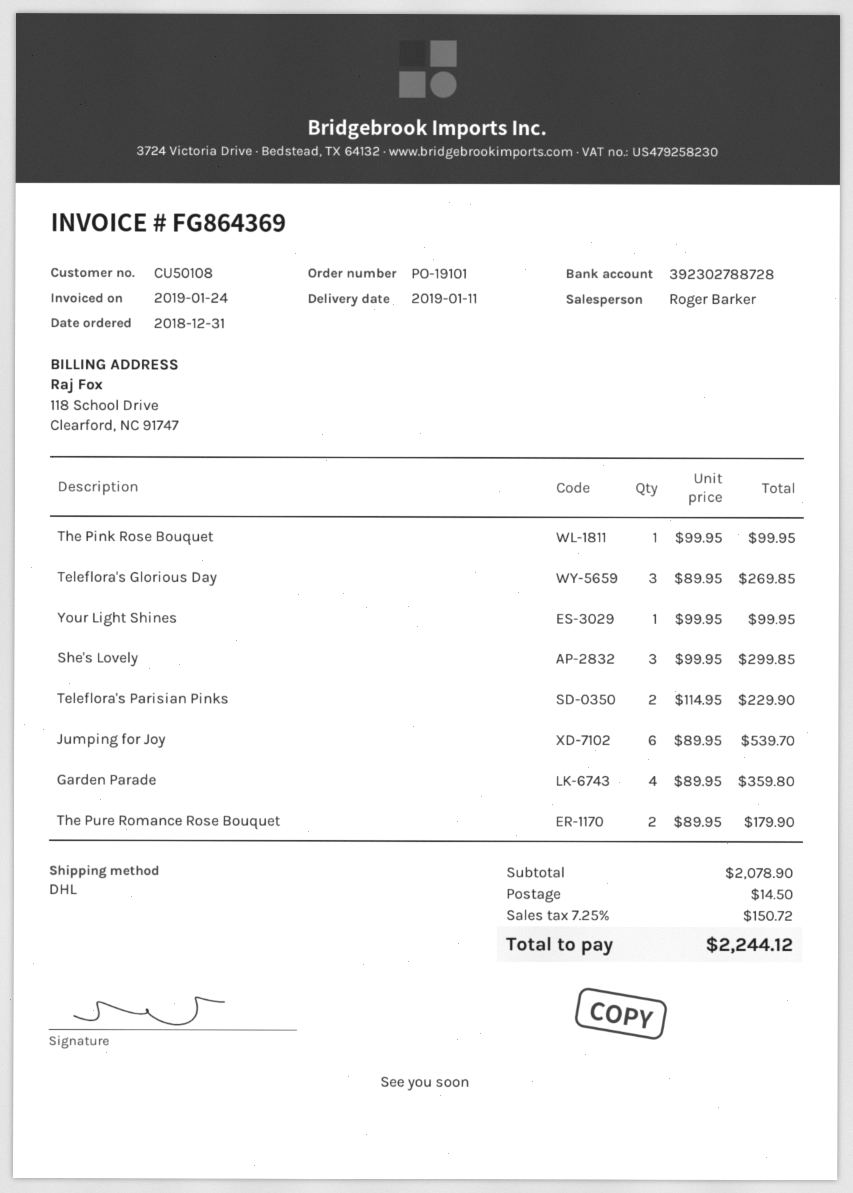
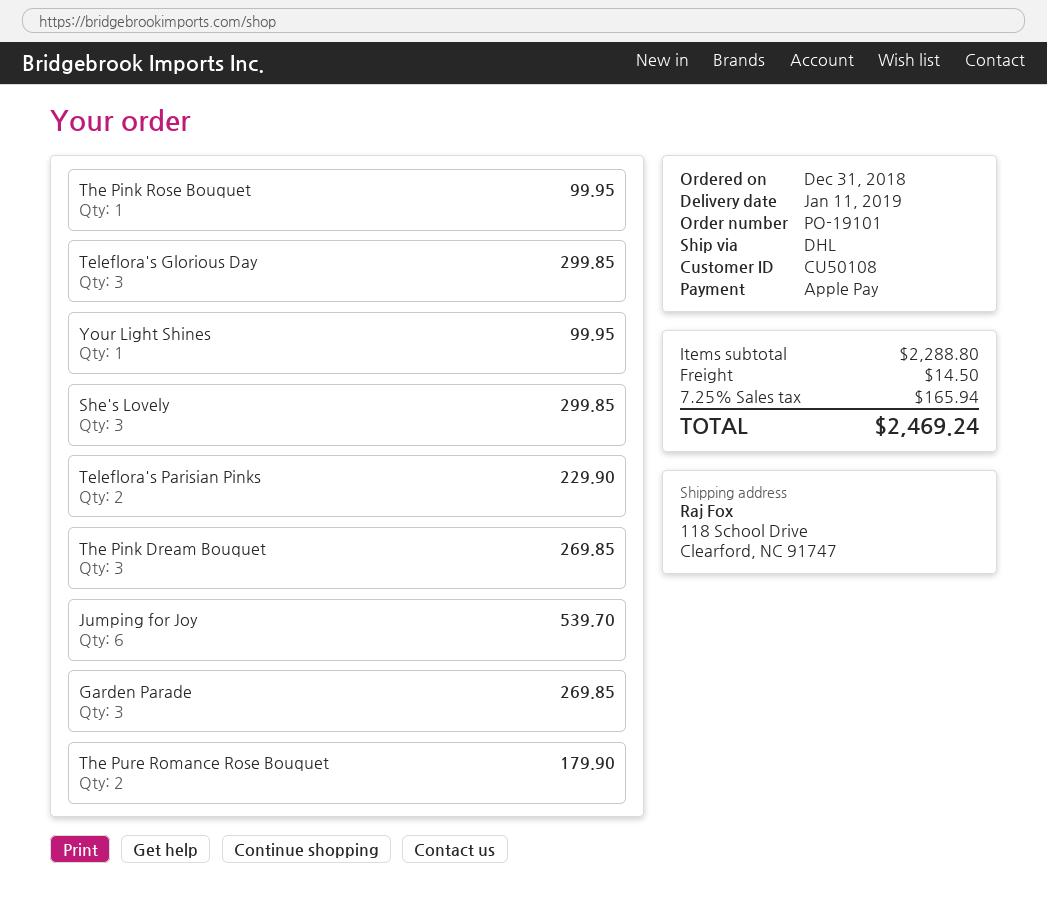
Teleflora's Glorious Day: 3 for 269.85 -> 3 for 299.85
Garden Parade: 4 for 359.80 -> 3 for 269.85
The Pink Dream Bouquet: none -> 3 for 269.85
subtotal: 2078.90 -> 2288.80
tax: 7.25% = 150.72 -> 7.25% = 165.94
total: 2244.12 -> 2469.24

